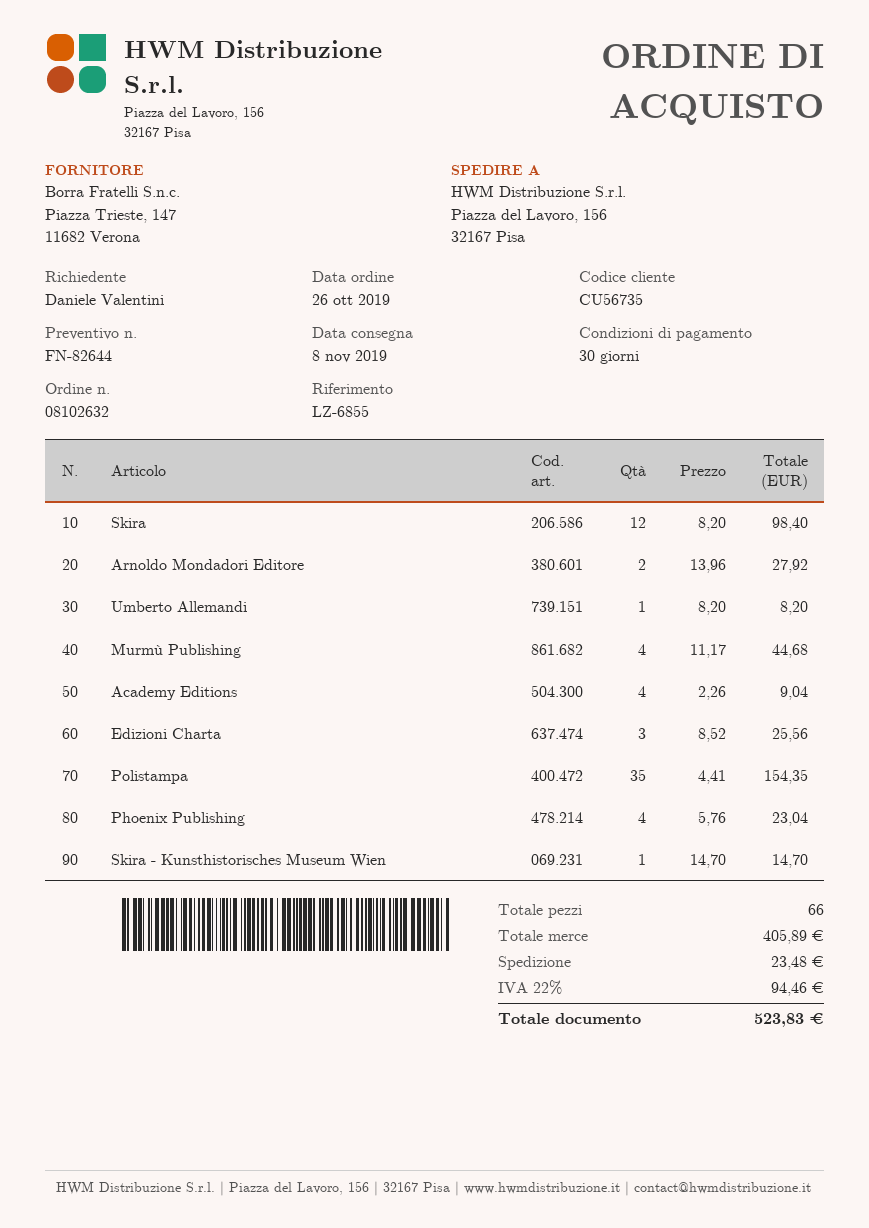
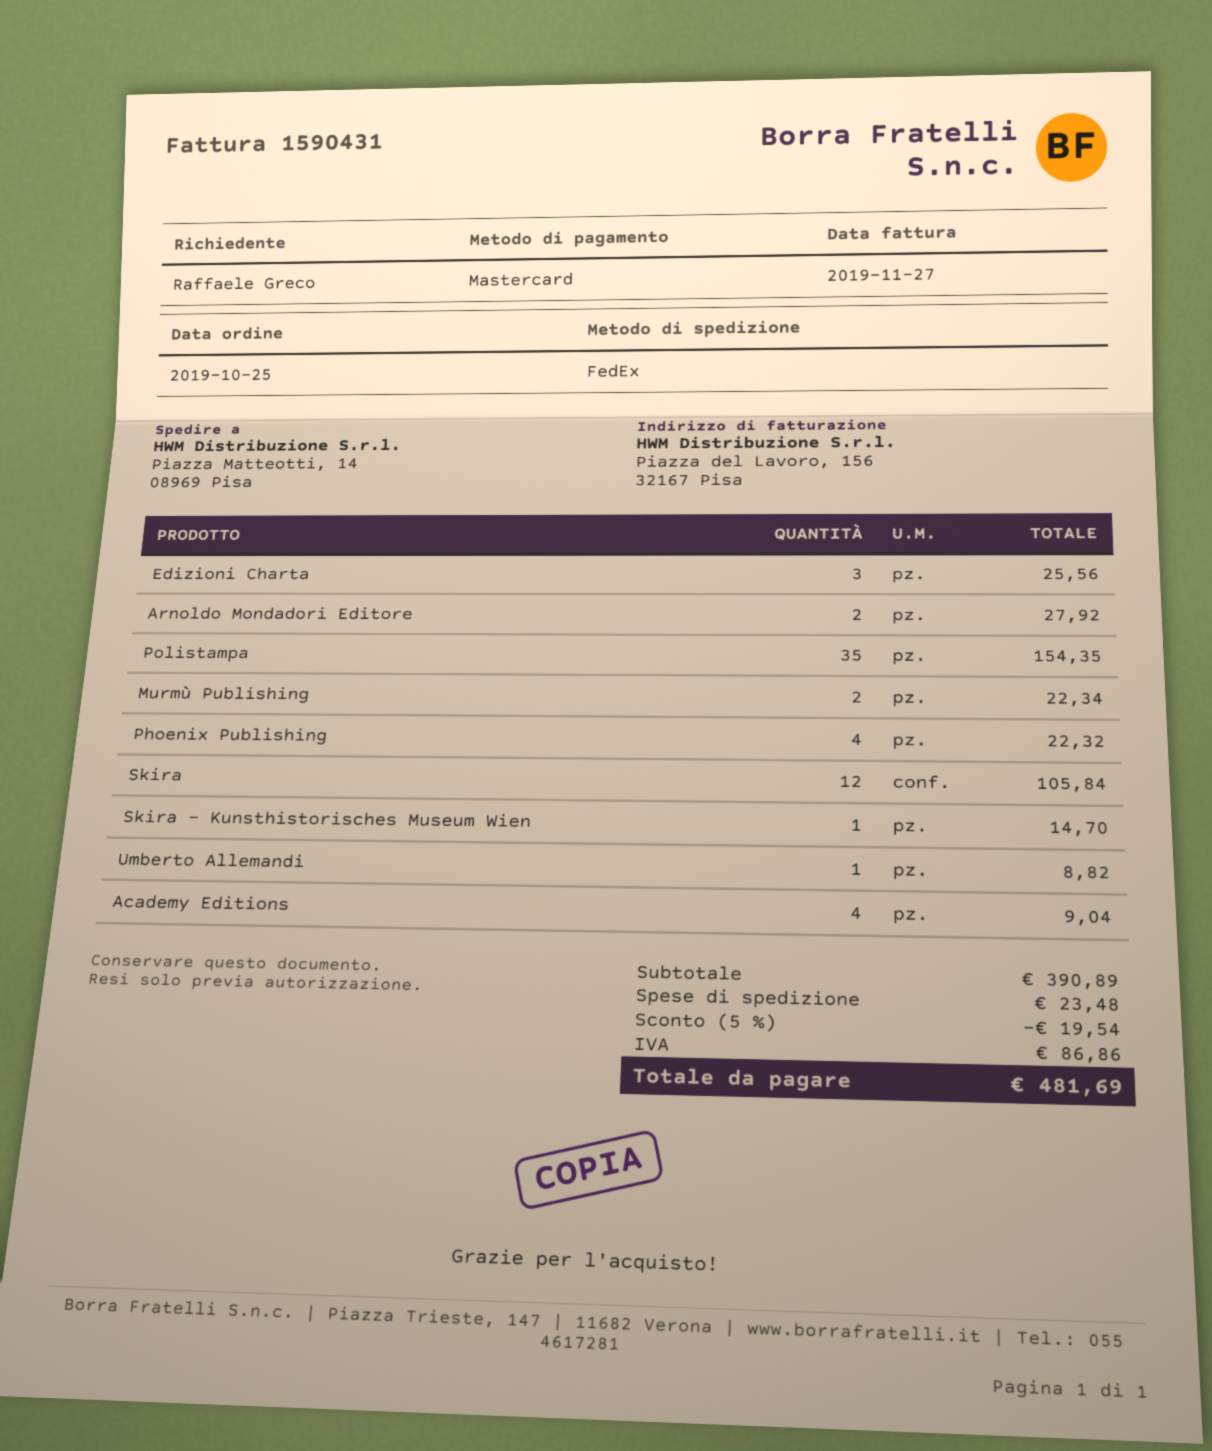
order date: 2019-10-26 -> 2019-10-25
ordered by: Daniele Valentini -> Raffaele Greco
ship to: Piazza del Lavoro, 156, 32167 Pisa -> Piazza Matteotti, 14, 08969 Pisa
Skira: 12 for 98.40 -> 12 for 105.84
Umberto Allemandi: 1 for 8.20 -> 1 for 8.82
Murmù Publishing: 4 for 44.68 -> 2 for 22.34
Phoenix Publishing: 4 for 23.04 -> 4 for 22.32
subtotal: 405.89 -> 390.89
discount: none -> 5% = 19.54
tax: 94.46 -> 86.86
total: 523.83 -> 481.69

